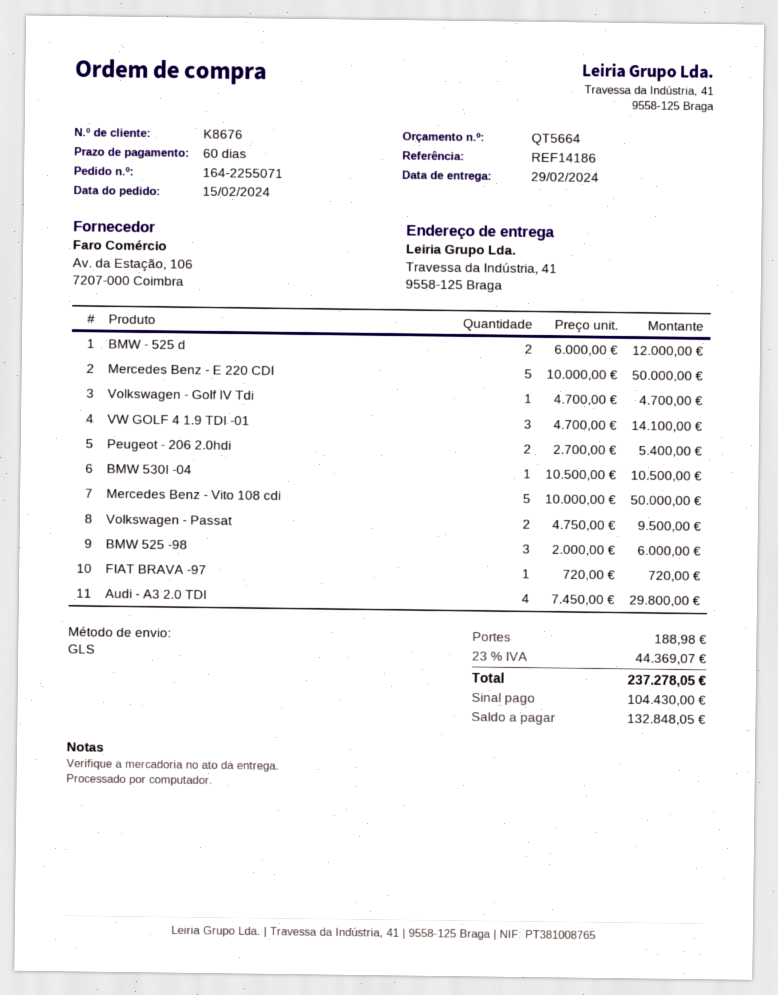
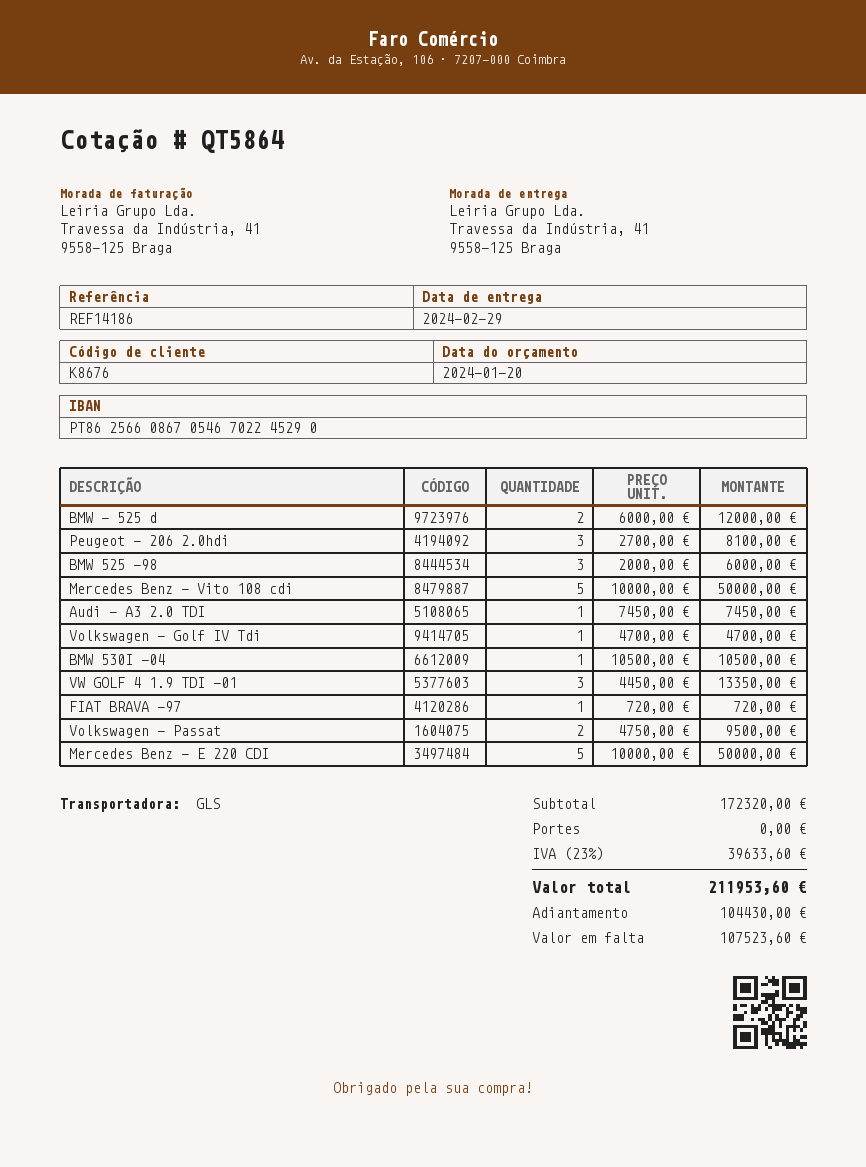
quote number: QT5664 -> QT5864
VW GOLF 4 1.9 TDI -01: 3 x 4700.00 = 14100.00 -> 3 x 4450.00 = 13350.00
Peugeot - 206 2.0hdi: 2 x 2700.00 = 5400.00 -> 3 x 2700.00 = 8100.00
Audi - A3 2.0 TDI: 4 x 7450.00 = 29800.00 -> 1 x 7450.00 = 7450.00
shipping: 188.98 -> 0.00
tax: 23% = 44369.07 -> 23% = 39633.60
total: 237278.05 -> 211953.60
balance: 132848.05 -> 107523.60

